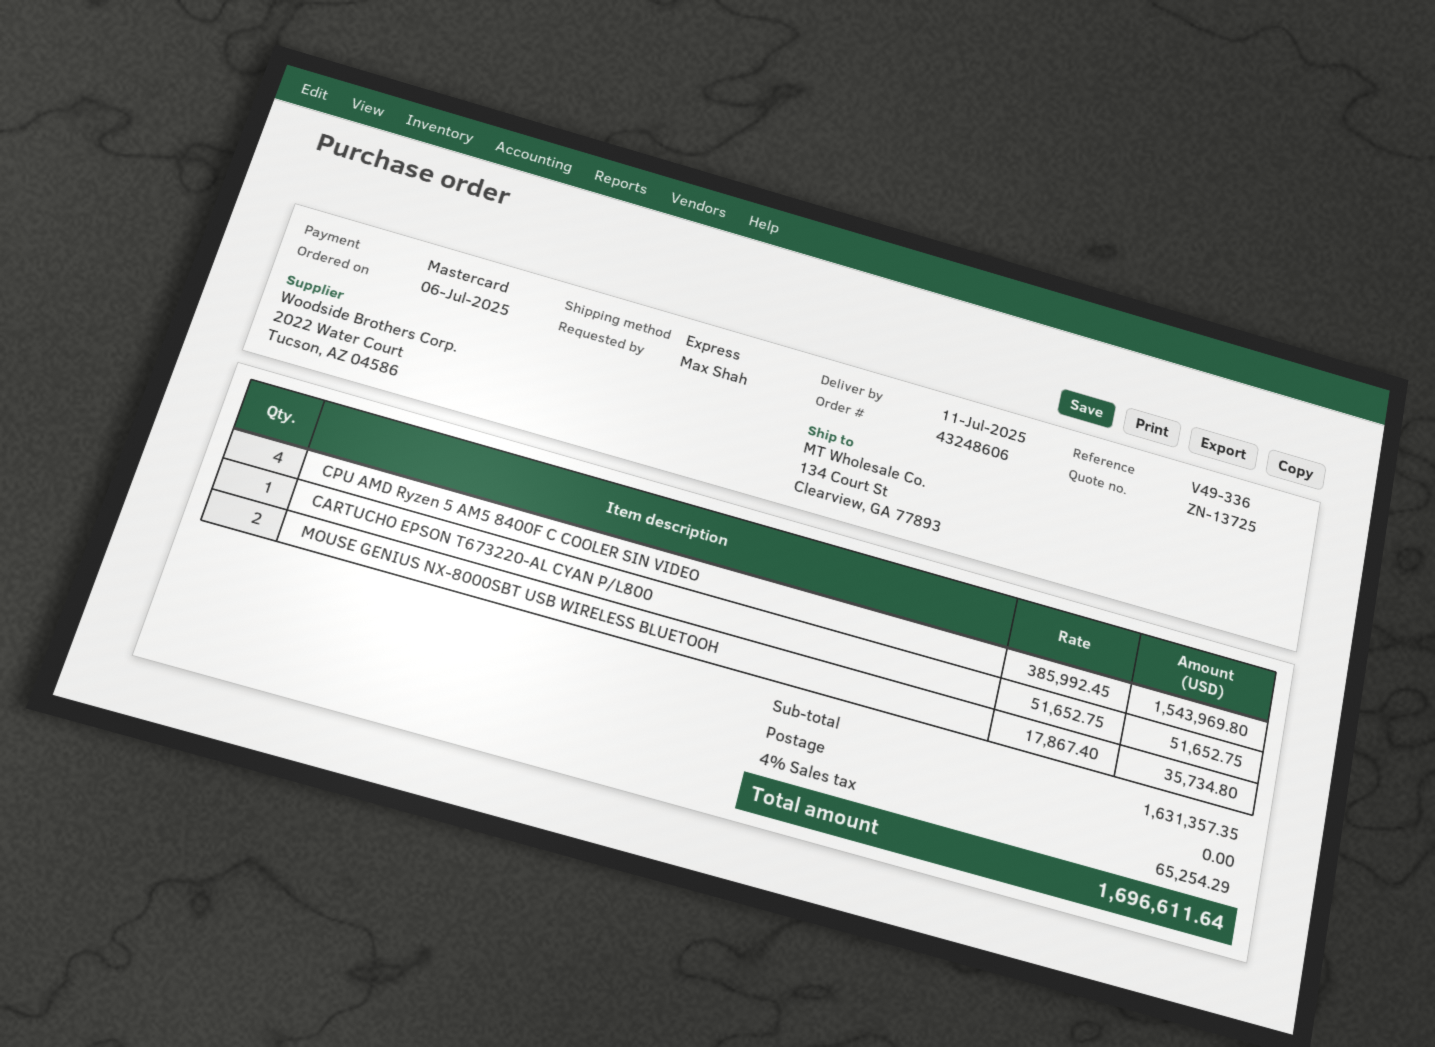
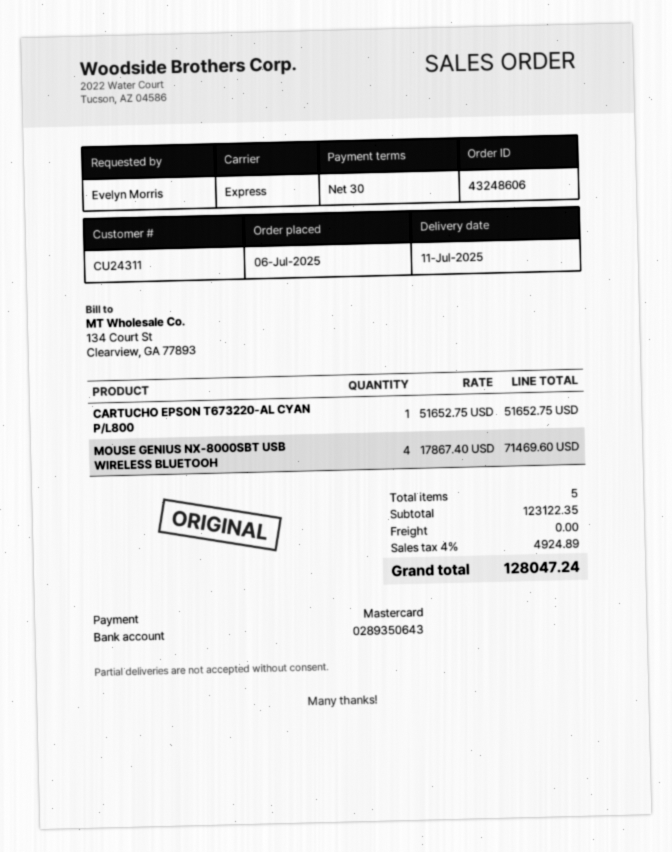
ordered by: Max Shah -> Evelyn Morris
CPU AMD Ryzen 5 AM5 8400F C COOLER SIN VIDEO: 4 x 385992.45 = 1543969.80 -> none
MOUSE GENIUS NX-8000SBT USB WIRELESS BLUETOOH: 2 x 17867.40 = 35734.80 -> 4 x 17867.40 = 71469.60
subtotal: 1631357.35 -> 123122.35
tax: 4% = 65254.29 -> 4% = 4924.89
total: 1696611.64 -> 128047.24

